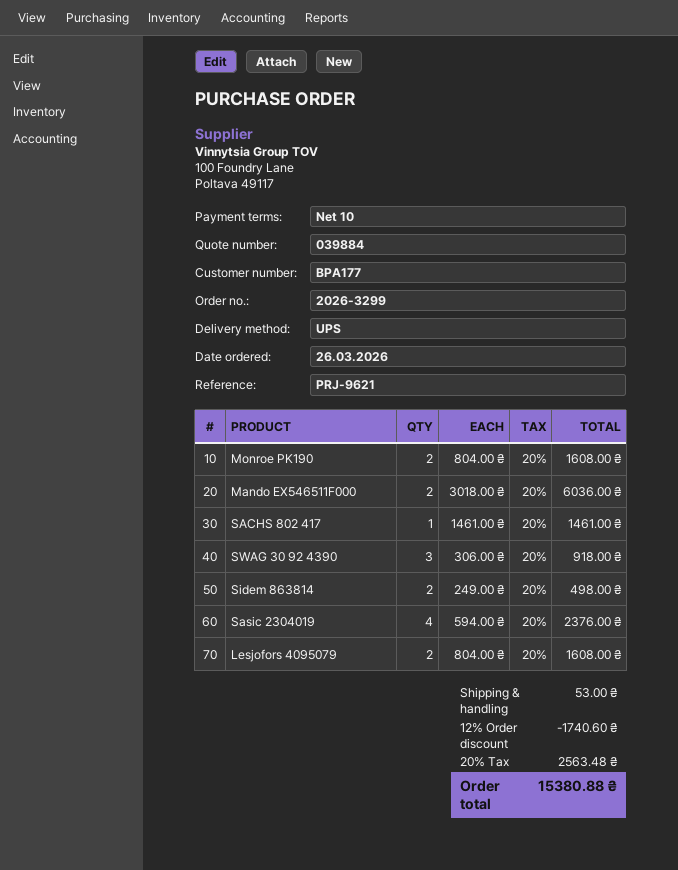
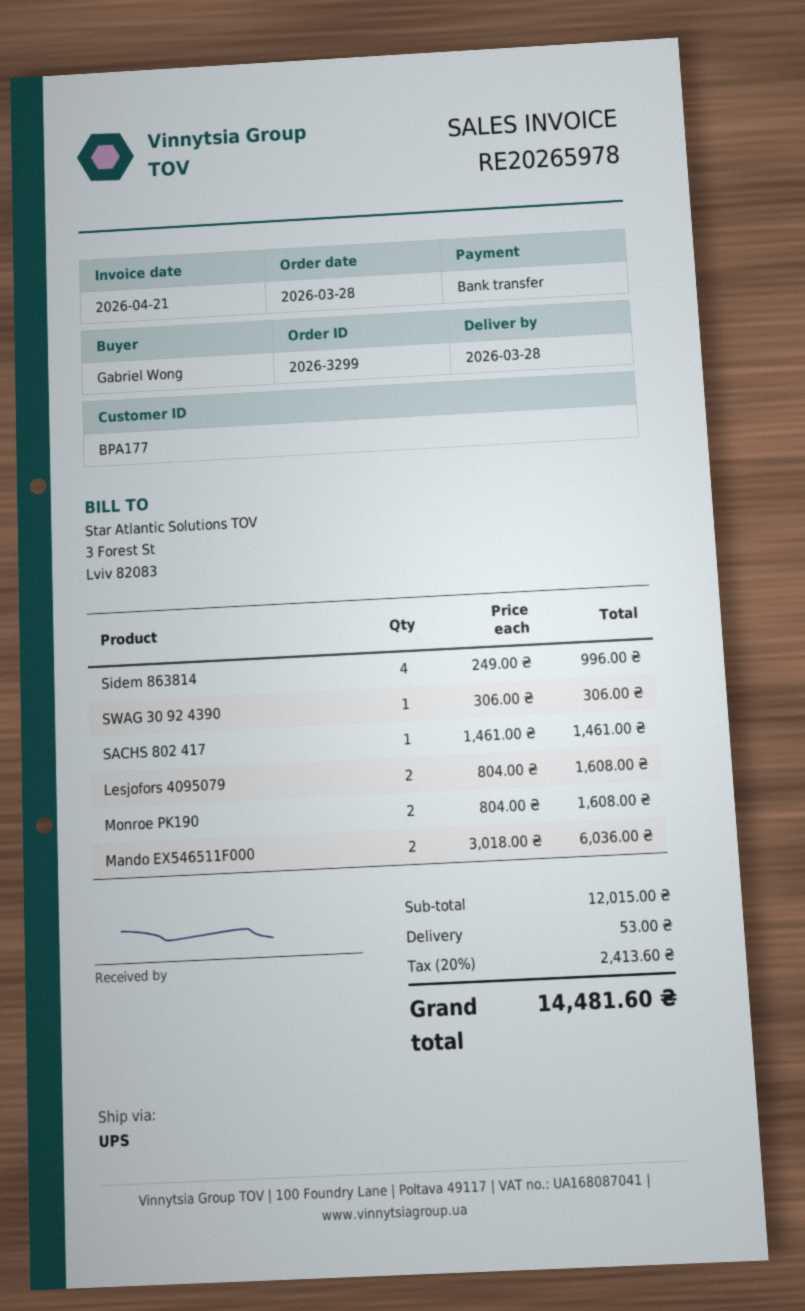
order date: 2026-03-26 -> 2026-03-28
SWAG 30 92 4390: 3 x 306.00 = 918.00 -> 1 x 306.00 = 306.00
Sidem 863814: 2 x 249.00 = 498.00 -> 4 x 249.00 = 996.00
Sasic 2304019: 4 x 594.00 = 2376.00 -> none
discount: 12% = 1740.60 -> none
tax: 20% = 2563.48 -> 20% = 2413.60
total: 15380.88 -> 14481.60

